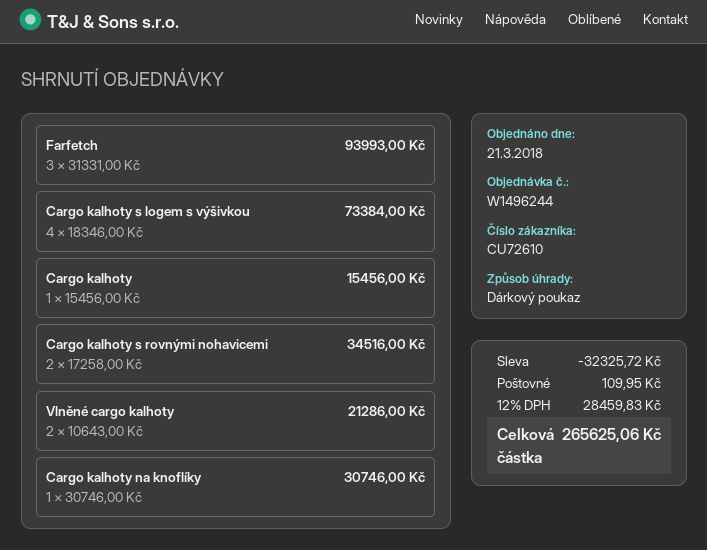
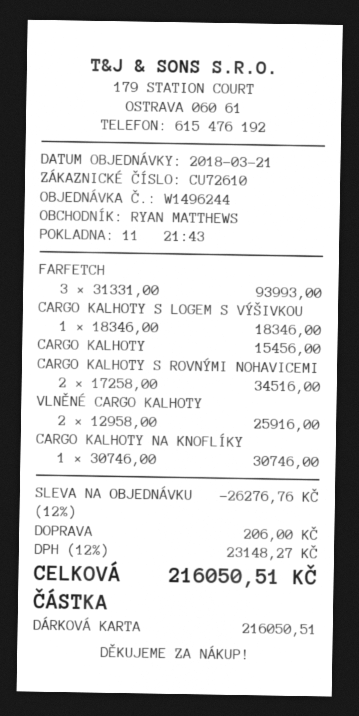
Cargo kalhoty s logem s výšivkou: 4 x 18346.00 = 73384.00 -> 1 x 18346.00 = 18346.00
Vlněné cargo kalhoty: 2 x 10643.00 = 21286.00 -> 2 x 12958.00 = 25916.00
discount: 32325.72 -> 26276.76
shipping: 109.95 -> 206.00
tax: 12% = 28459.83 -> 12% = 23148.27
total: 265625.06 -> 216050.51

